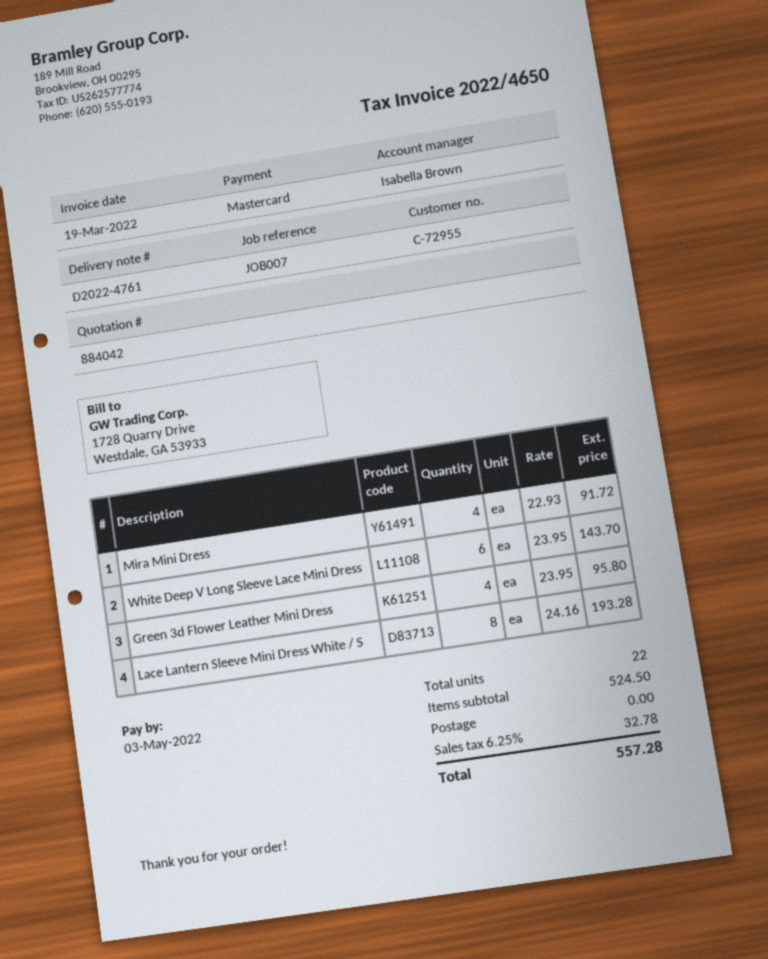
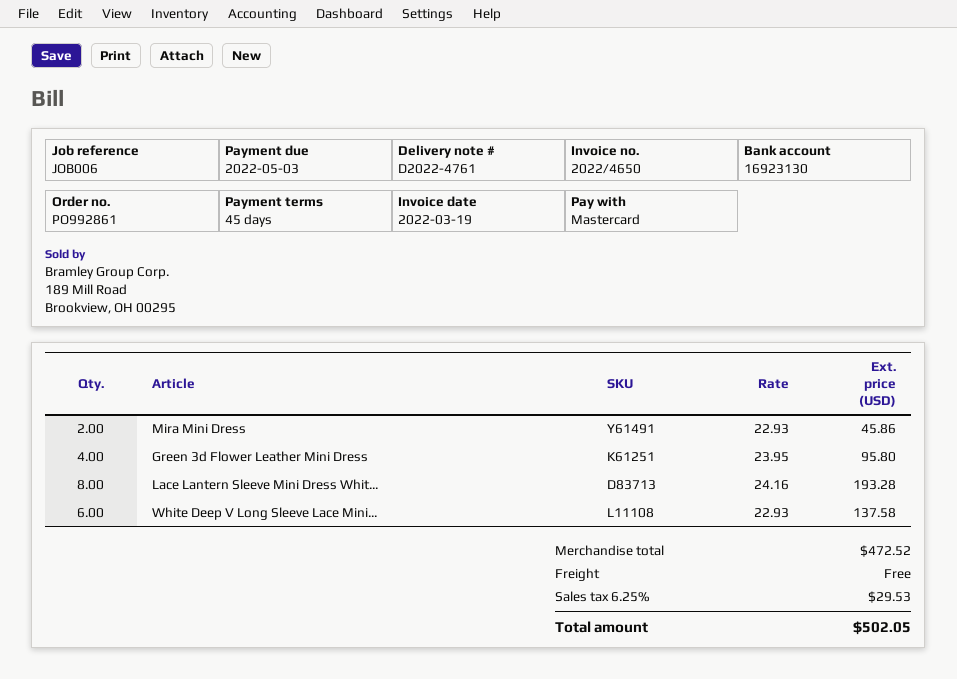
reference: JOB007 -> JOB006
Mira Mini Dress: 4 x 22.93 = 91.72 -> 2 x 22.93 = 45.86
White Deep V Long Sleeve Lace Mini Dress: 6 x 23.95 = 143.70 -> 6 x 22.93 = 137.58
subtotal: 524.50 -> 472.52
tax: 6.25% = 32.78 -> 6.25% = 29.53
total: 557.28 -> 502.05

